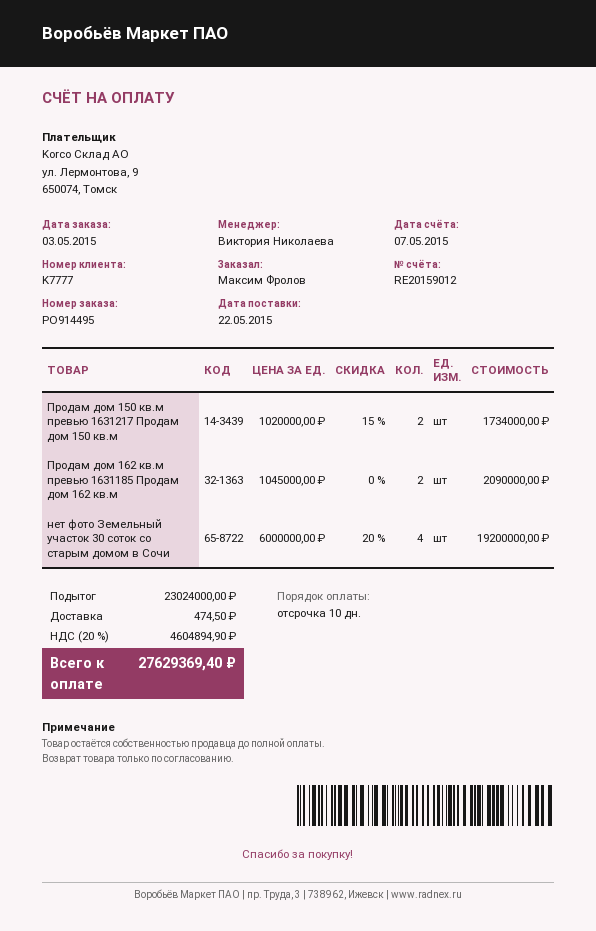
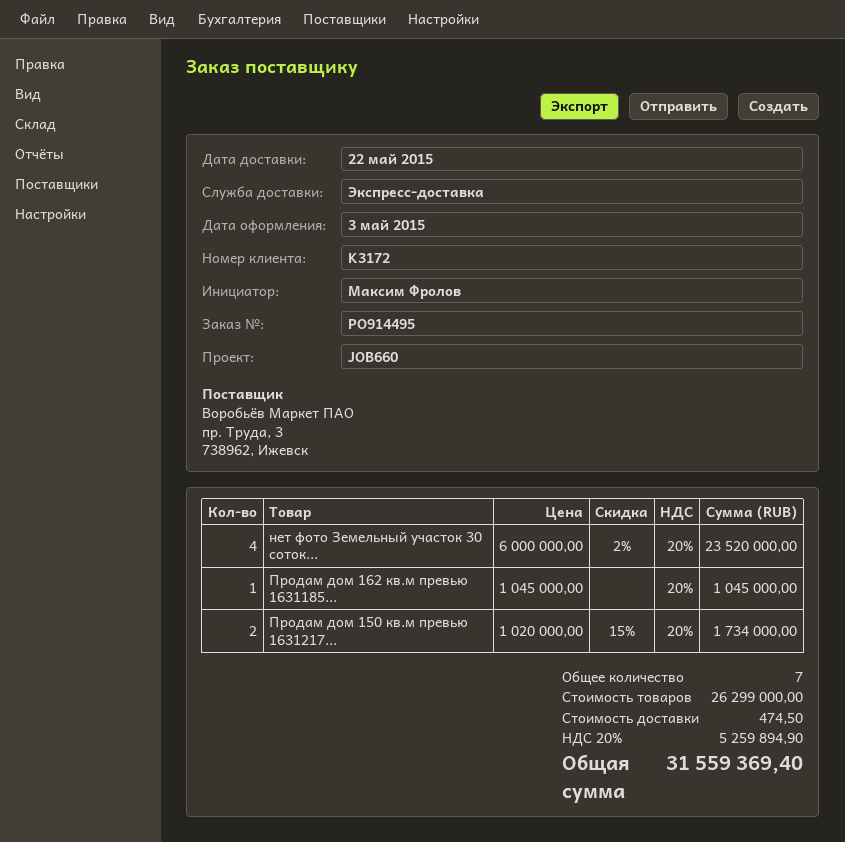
customer number: K7777 -> K3172
Продам дом 162 кв.м превью 1631185 Продам дом 162 кв.м: 2 x 1045000.00 = 2090000.00 -> 1 x 1045000.00 = 1045000.00
нет фото Земельный участок 30 соток со старым домом в Сочи: 4 x 6000000.00 - 20% = 19200000.00 -> 4 x 6000000.00 - 2% = 23520000.00
subtotal: 23024000.00 -> 26299000.00
tax: 20% = 4604894.90 -> 20% = 5259894.90
total: 27629369.40 -> 31559369.40

